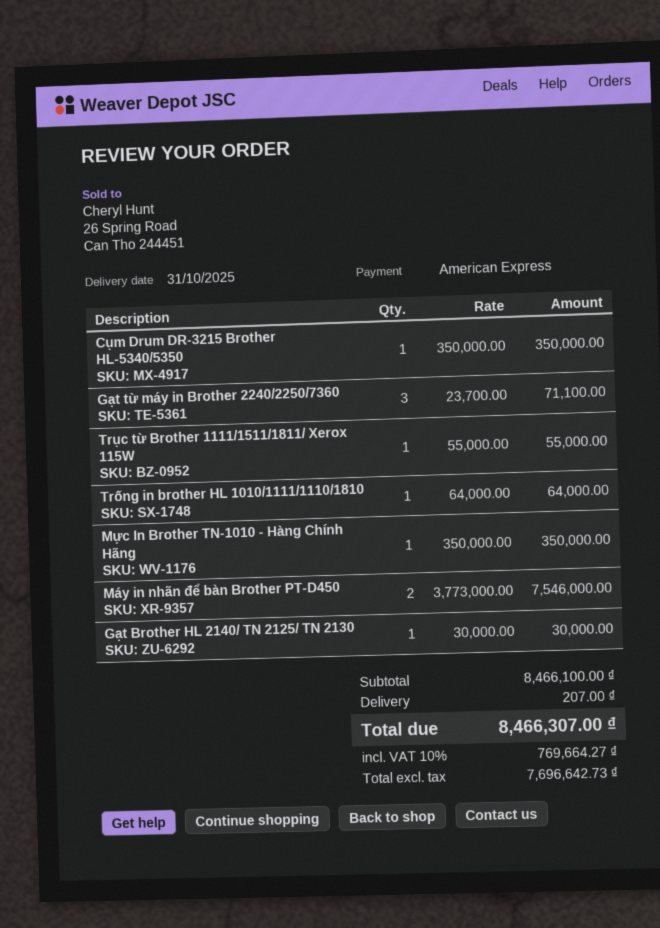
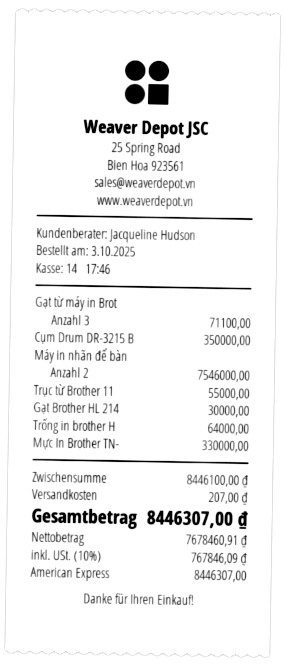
Mực In Brother TN-1010 - Hàng Chính Hãng: 1 for 350000.00 -> 1 for 330000.00
subtotal: 8466100.00 -> 8446100.00
net: 7696642.73 -> 7678460.91
tax: 10% = 769664.27 -> 10% = 767846.09
total: 8466307.00 -> 8446307.00

